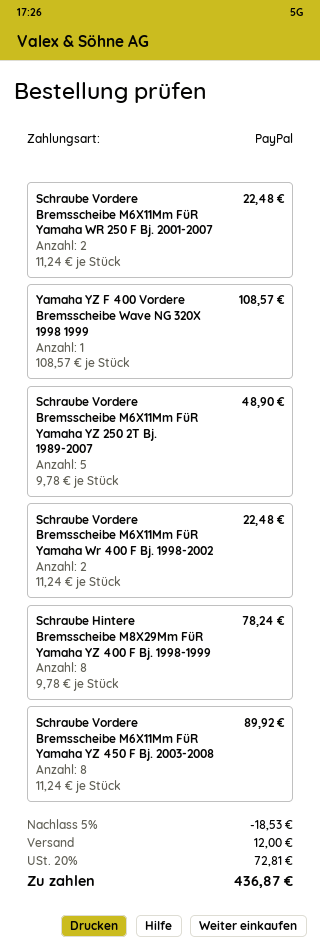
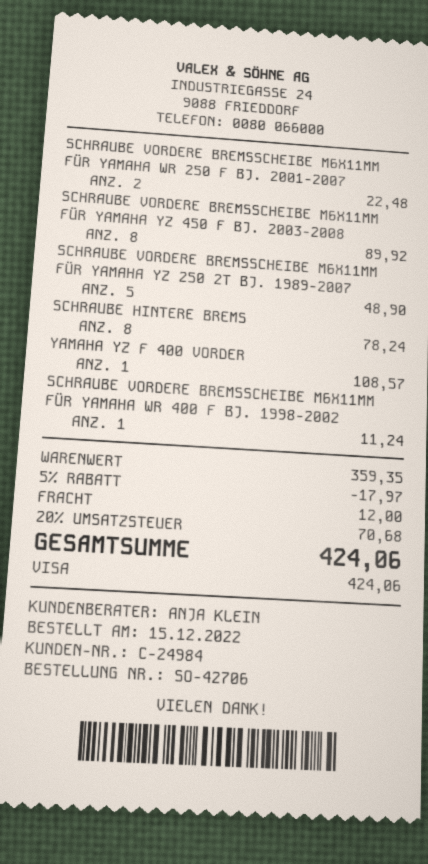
payment method: PayPal -> Visa
Schraube Vordere Bremsscheibe M6X11Mm FüR Yamaha Wr 400 F Bj. 1998-2002: 2 for 22.48 -> 1 for 11.24
discount: 5% = 18.53 -> 5% = 17.97
tax: 20% = 72.81 -> 20% = 70.68
total: 436.87 -> 424.06

